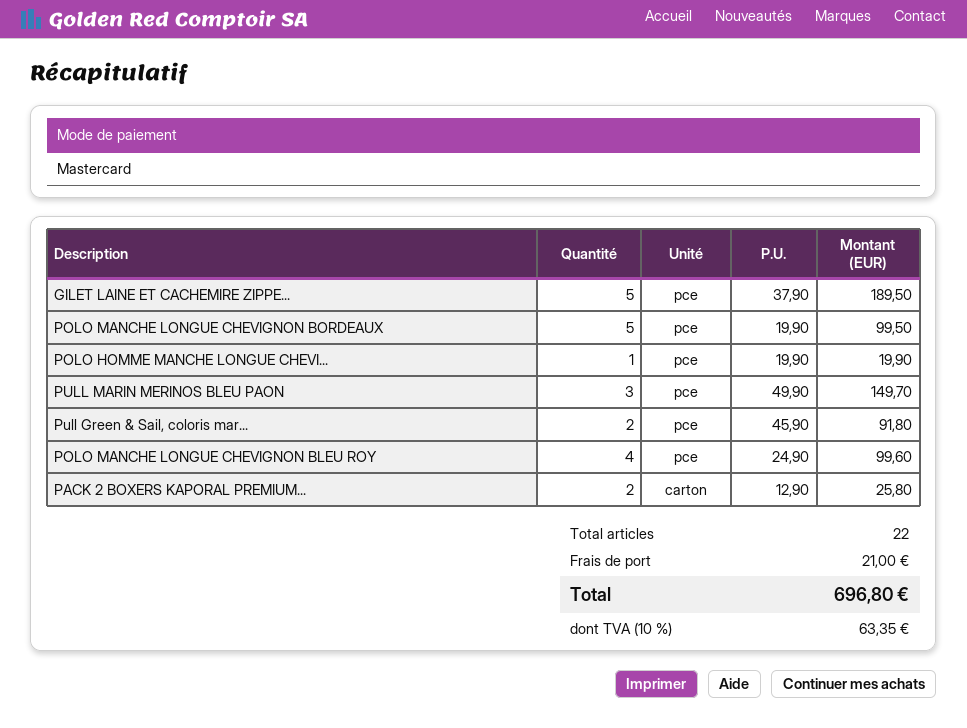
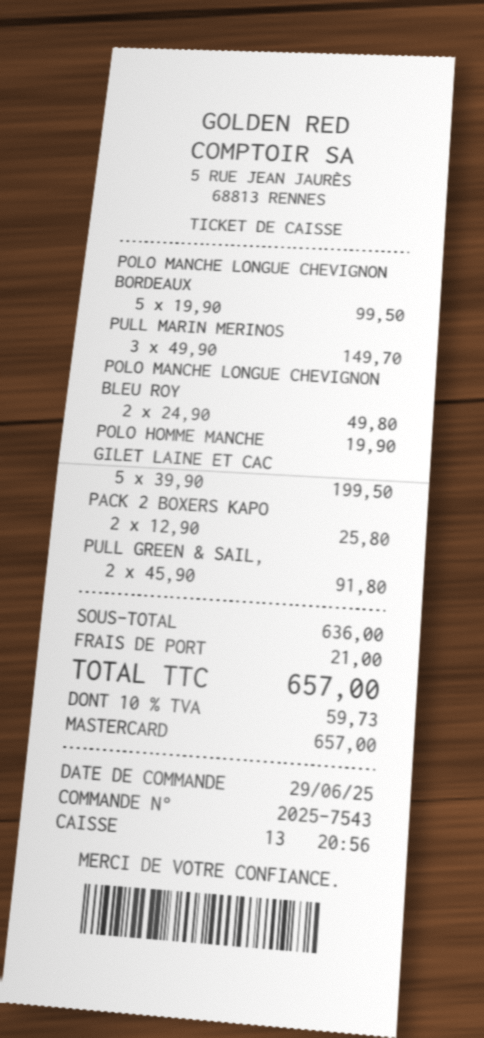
GILET LAINE ET CACHEMIRE ZIPPE...: 5 x 37.90 = 189.50 -> 5 x 39.90 = 199.50
POLO MANCHE LONGUE CHEVIGNON BLEU ROY: 4 x 24.90 = 99.60 -> 2 x 24.90 = 49.80
tax: 10% = 63.35 -> 10% = 59.73
total: 696.80 -> 657.00

